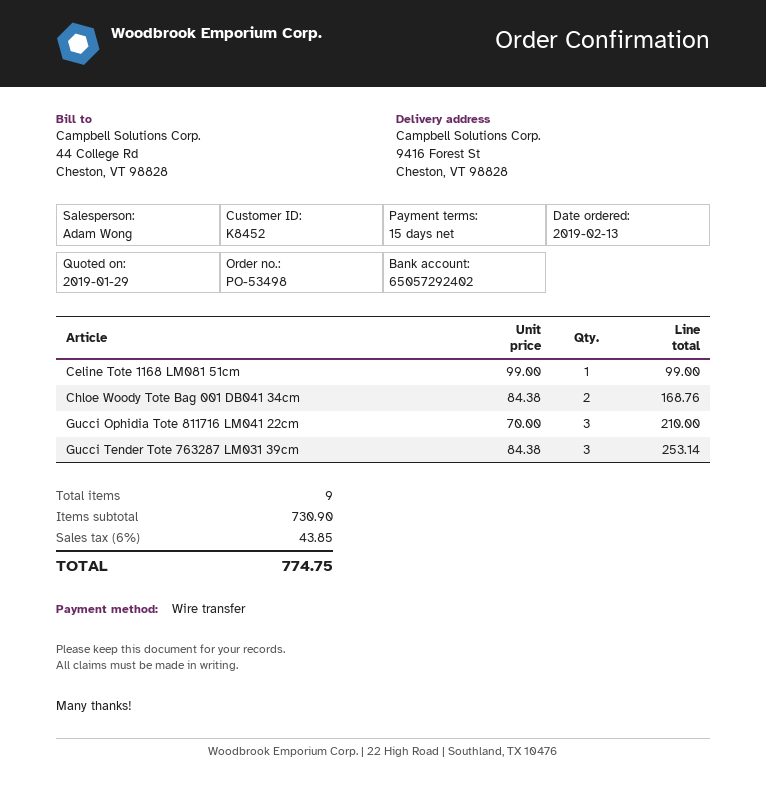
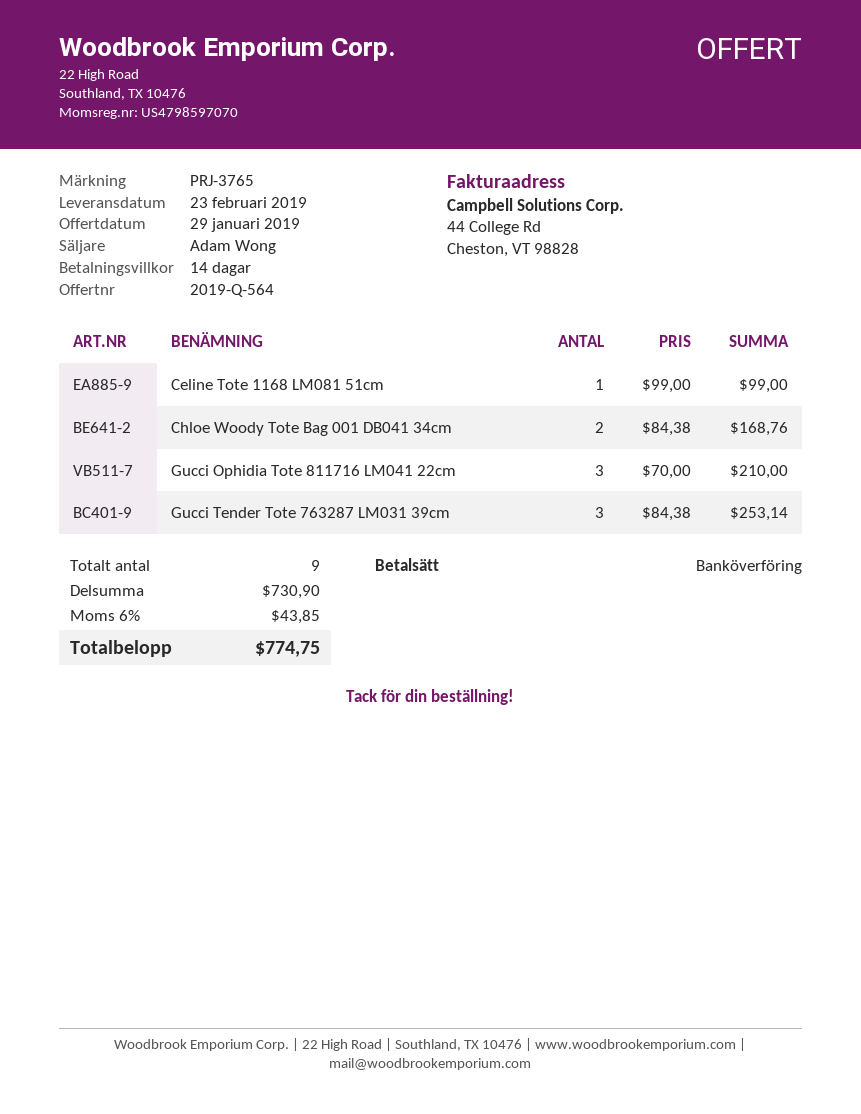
payment terms: 15 days -> 14 days

